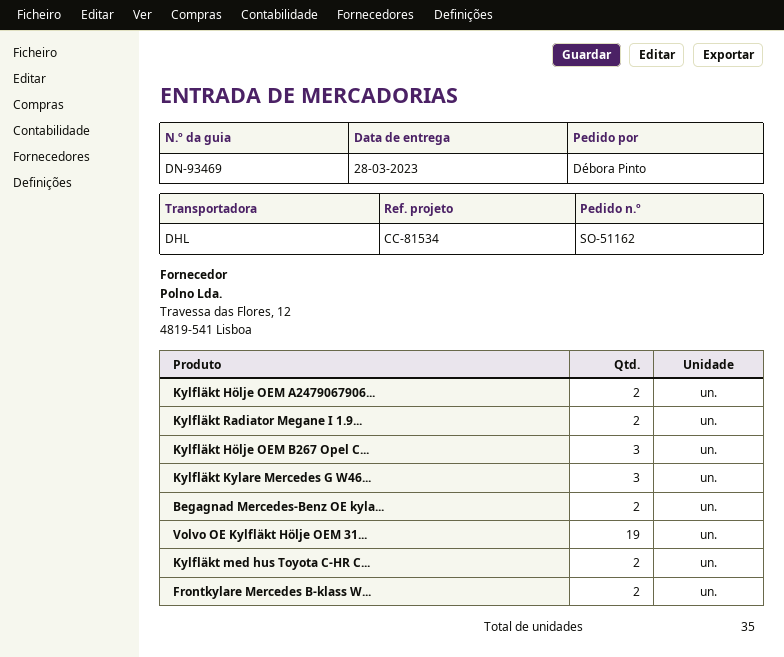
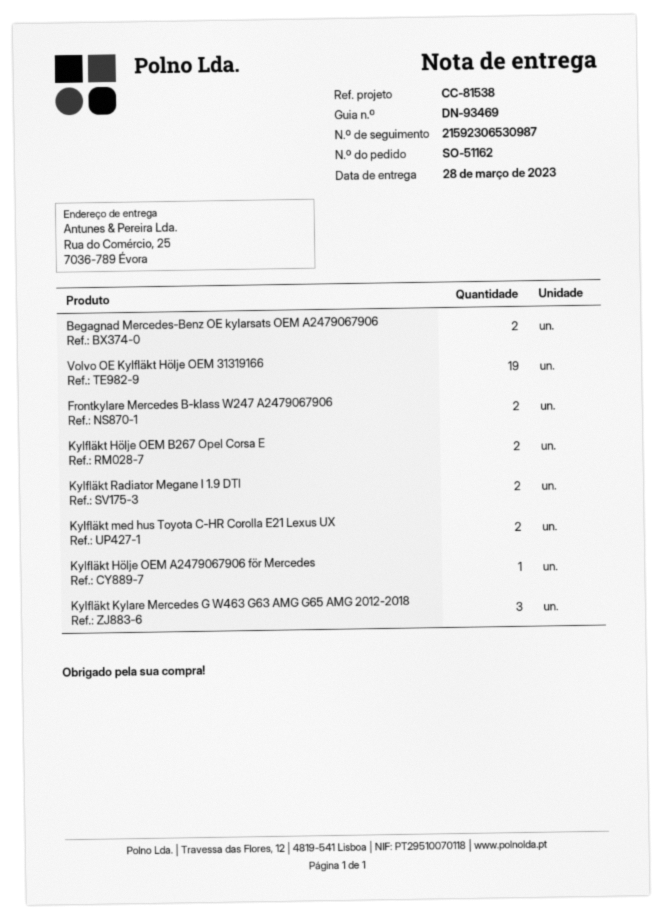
reference: CC-81534 -> CC-81538
Kylfläkt Hölje OEM A2479067906...: 2 -> 1
Kylfläkt Hölje OEM B267 Opel C...: 3 -> 2

